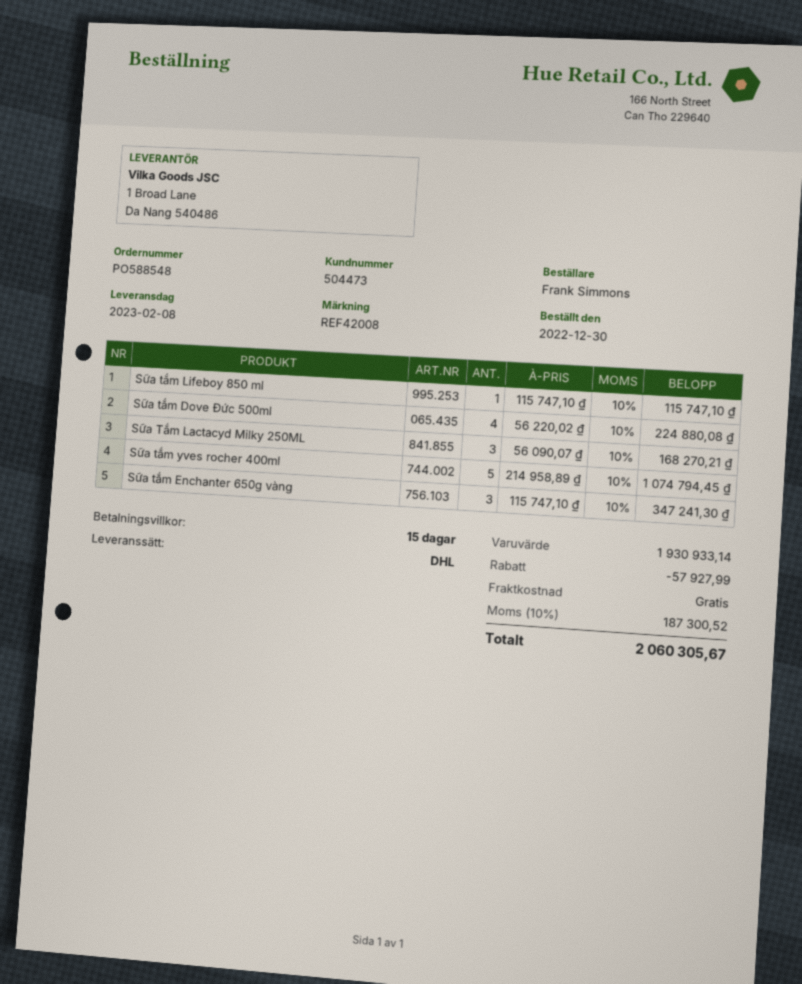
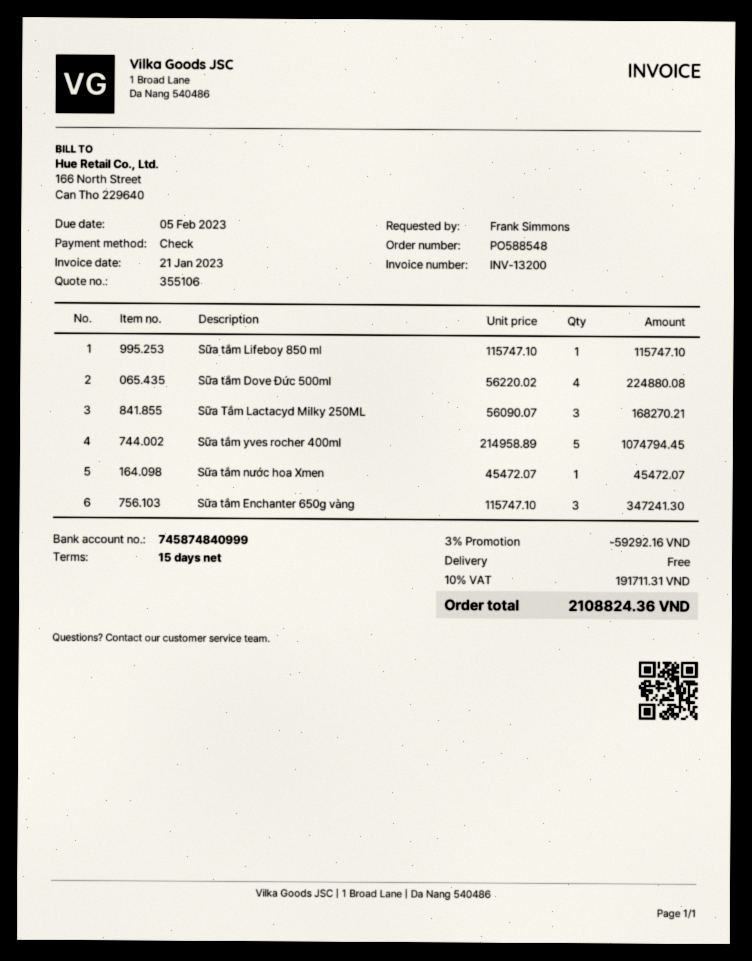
Sữa tắm nước hoa Xmen: none -> 1 x 45472.07 = 45472.07
discount: 57927.99 -> 59292.16
tax: 10% = 187300.52 -> 10% = 191711.31
total: 2060305.67 -> 2108824.36

